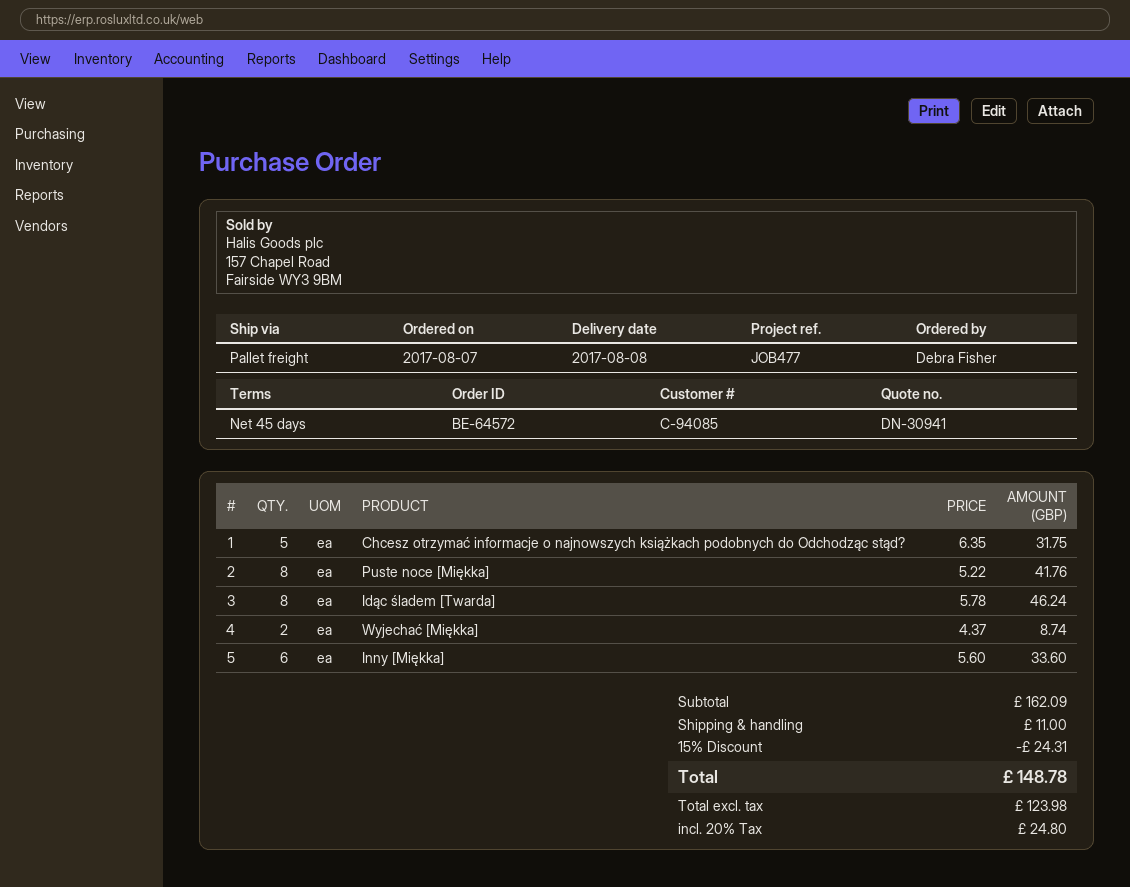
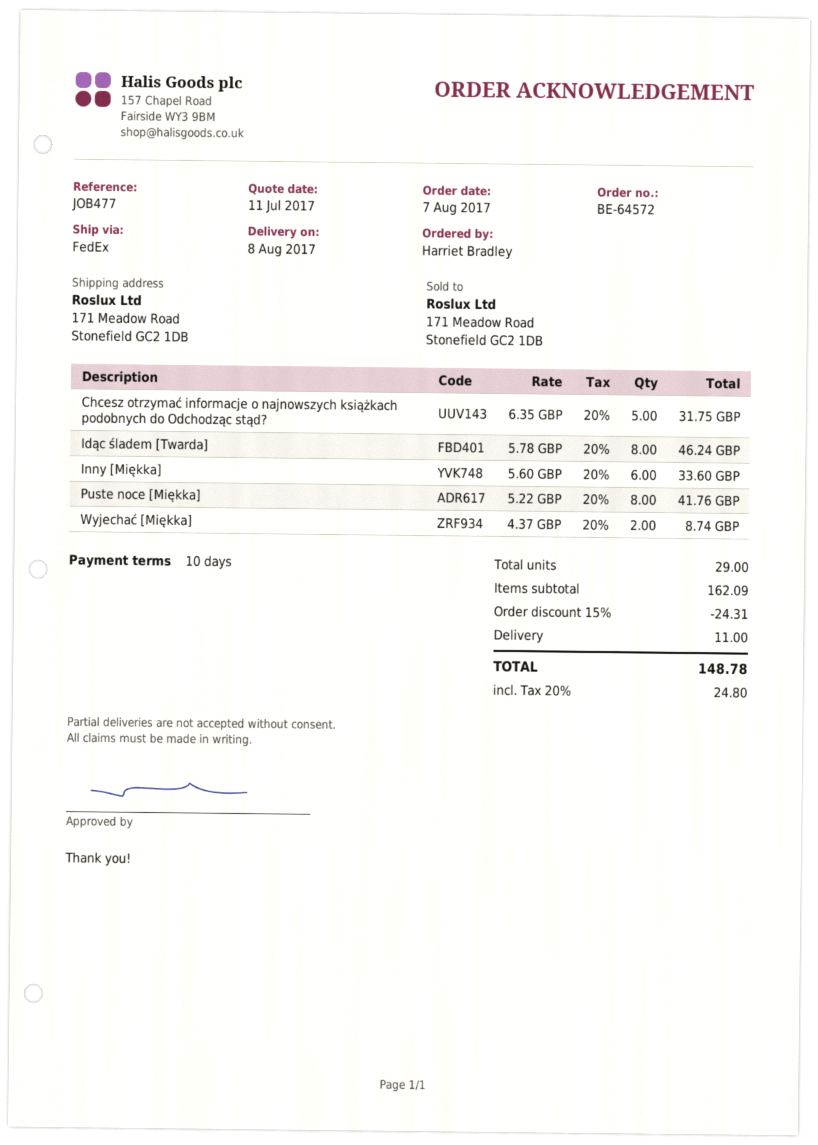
payment terms: 45 days -> 10 days
ordered by: Debra Fisher -> Harriet Bradley
shipping method: pallet freight -> FedEx

